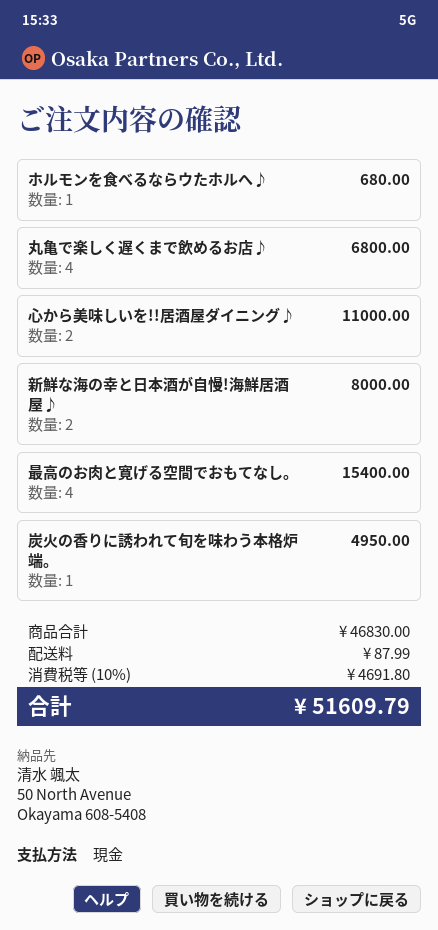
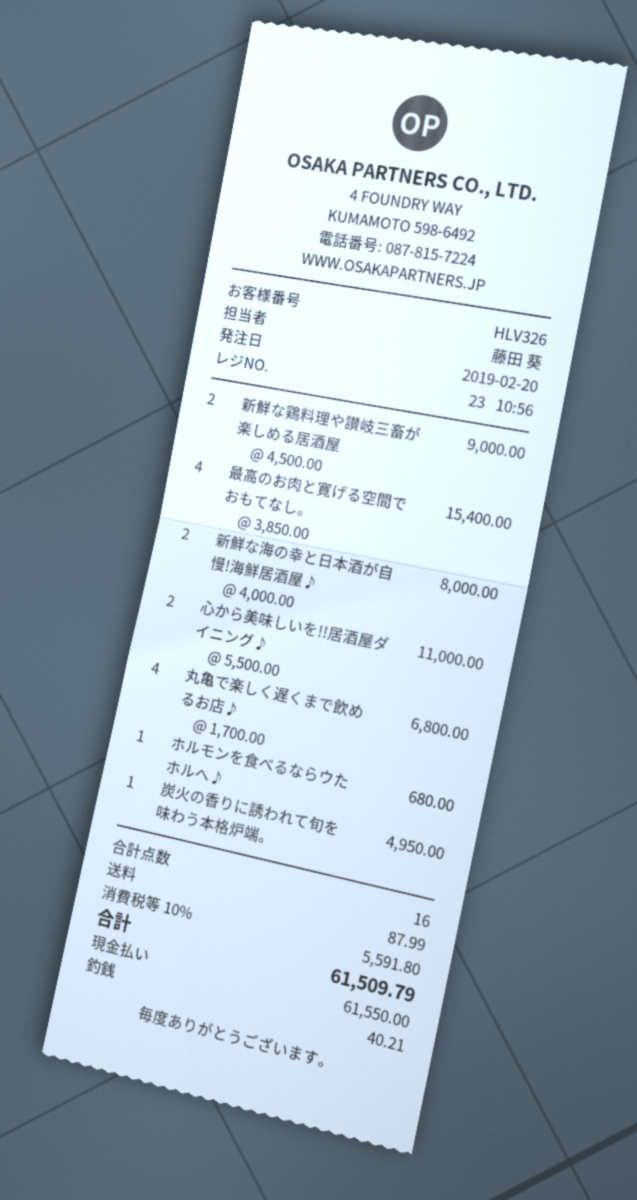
新鮮な鶏料理や讃岐三畜が楽しめる居酒屋: none -> 2 for 9000.00
tax: 10% = 4691.80 -> 10% = 5591.80
total: 51609.79 -> 61509.79

